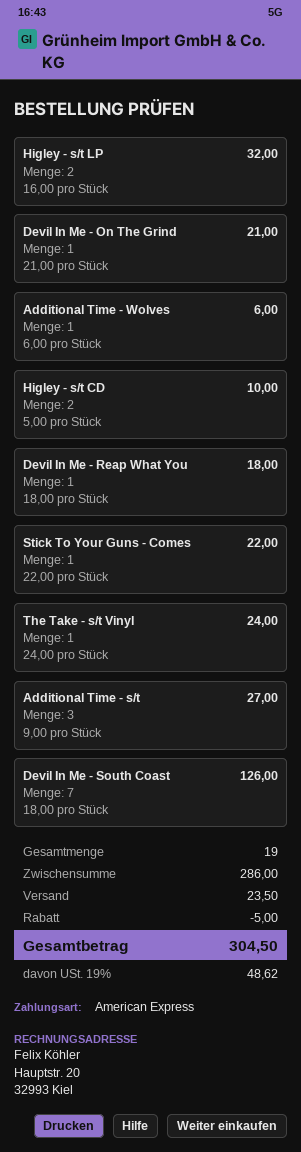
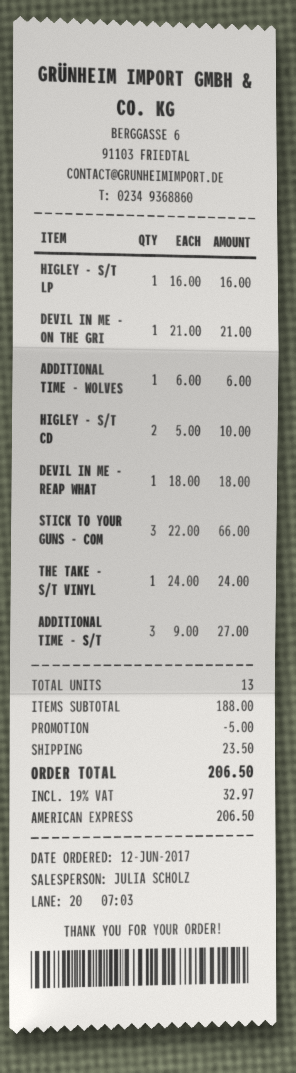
Higley - s/t LP: 2 x 16.00 = 32.00 -> 1 x 16.00 = 16.00
Stick To Your Guns - Comes: 1 x 22.00 = 22.00 -> 3 x 22.00 = 66.00
Devil In Me - South Coast: 7 x 18.00 = 126.00 -> none
total quantity: 19 -> 13
subtotal: 286.00 -> 188.00
tax: 19% = 48.62 -> 19% = 32.97
total: 304.50 -> 206.50

